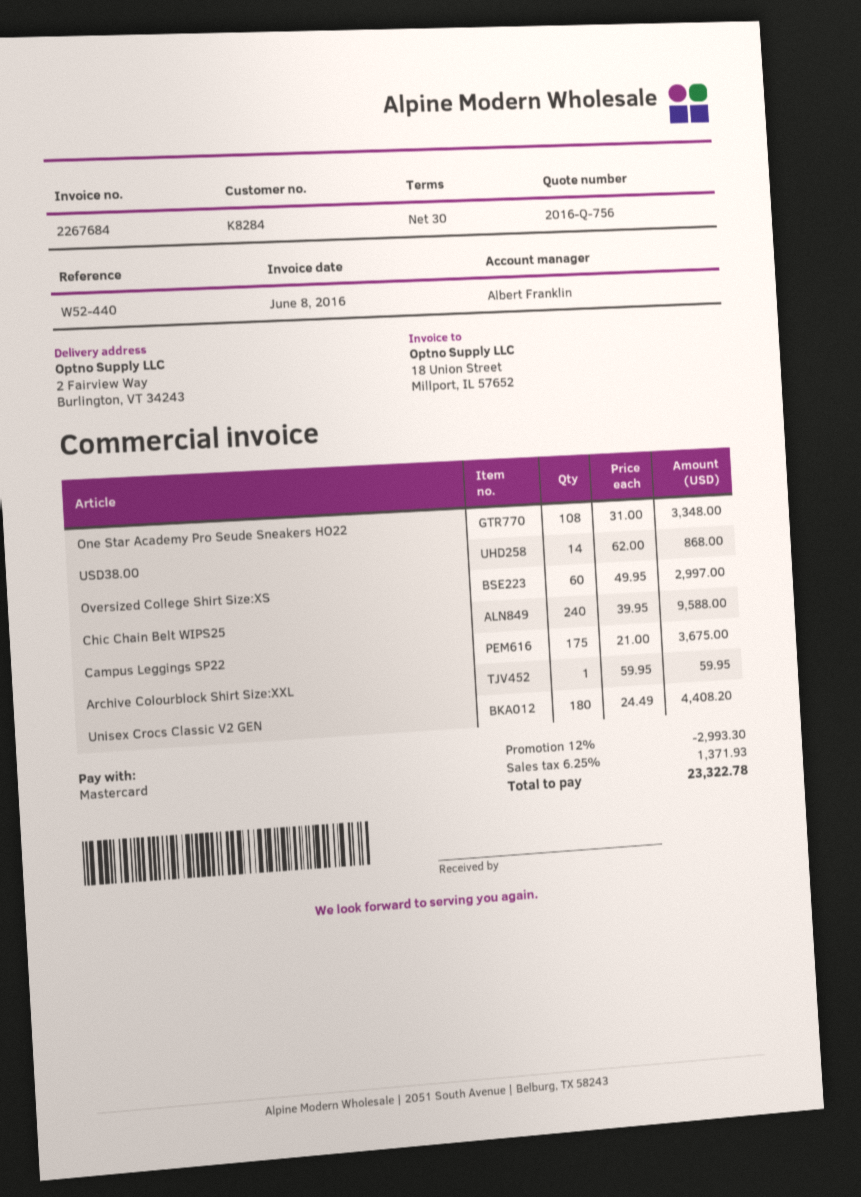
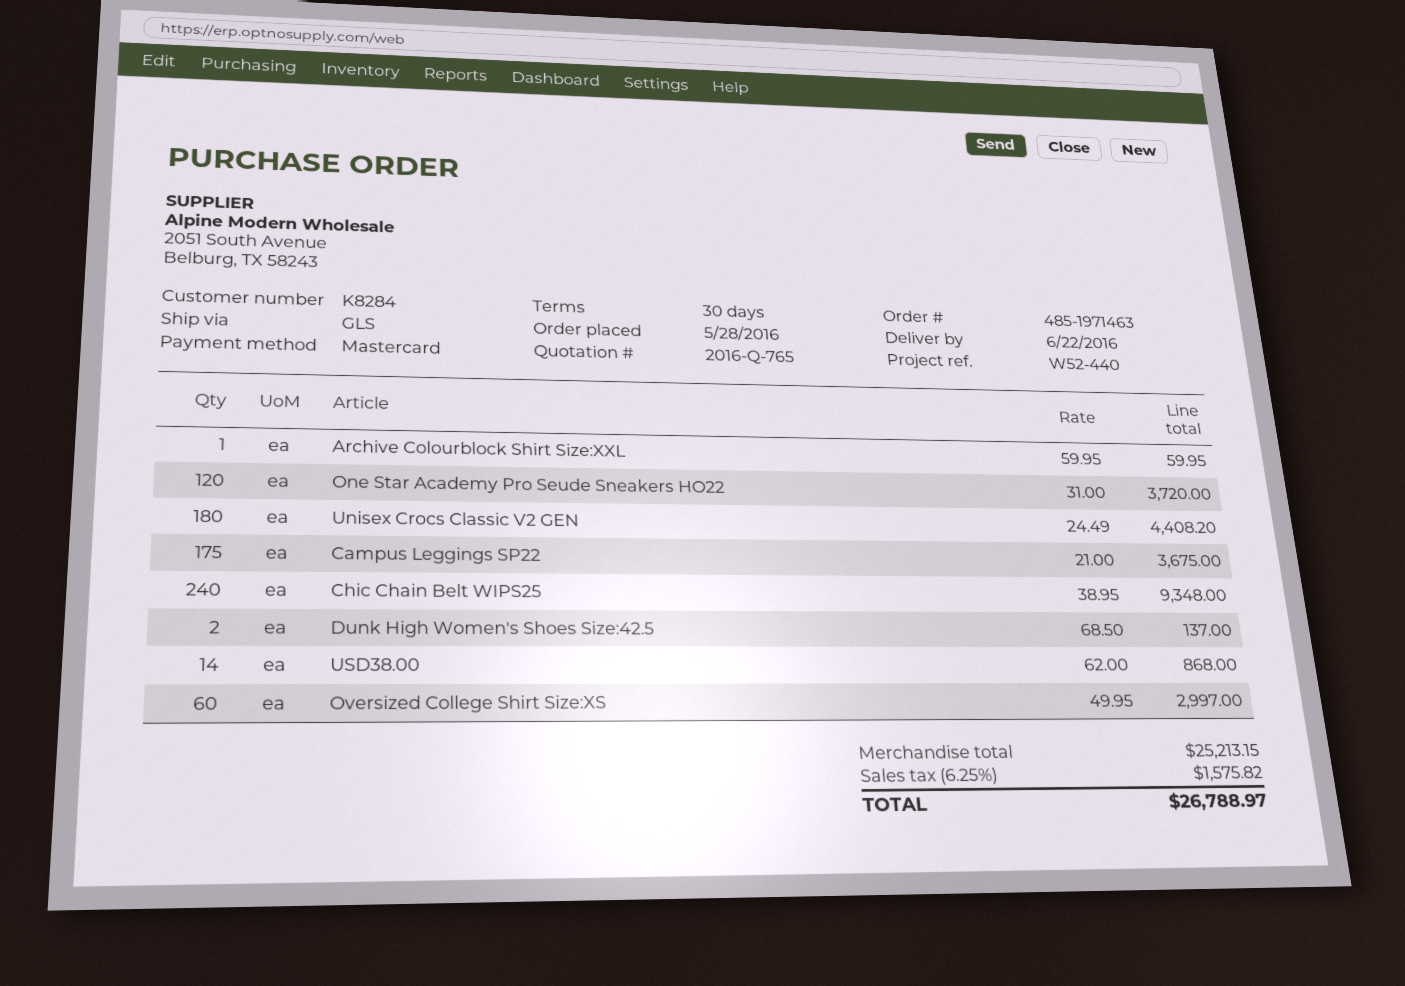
quote number: 2016-Q-756 -> 2016-Q-765
One Star Academy Pro Seude Sneakers HO22: 108 x 31.00 = 3348.00 -> 120 x 31.00 = 3720.00
Chic Chain Belt WIPS25: 240 x 39.95 = 9588.00 -> 240 x 38.95 = 9348.00
Dunk High Women's Shoes Size:42.5: none -> 2 x 68.50 = 137.00
discount: 12% = 2993.30 -> none
tax: 6.25% = 1371.93 -> 6.25% = 1575.82
total: 23322.78 -> 26788.97

